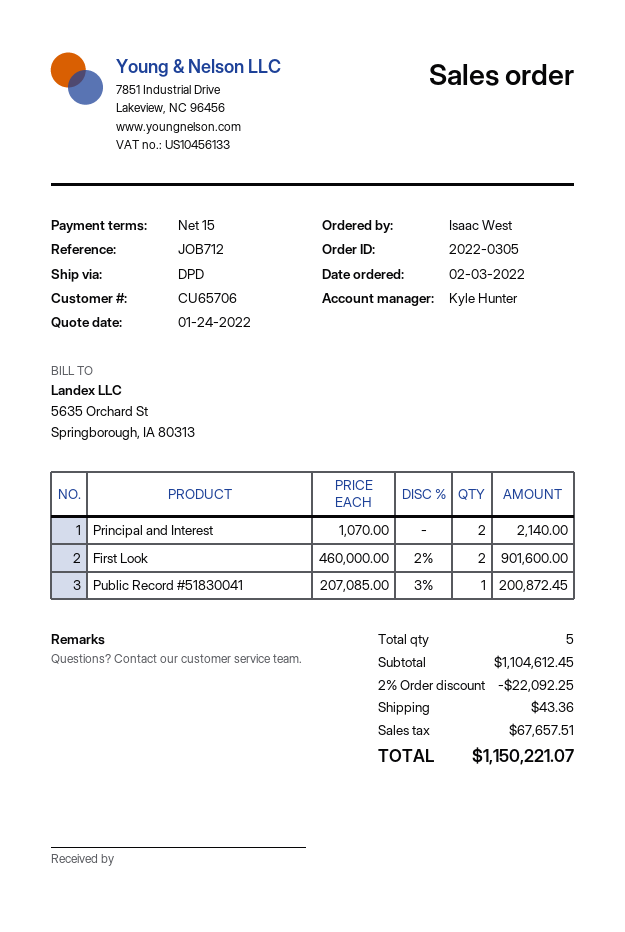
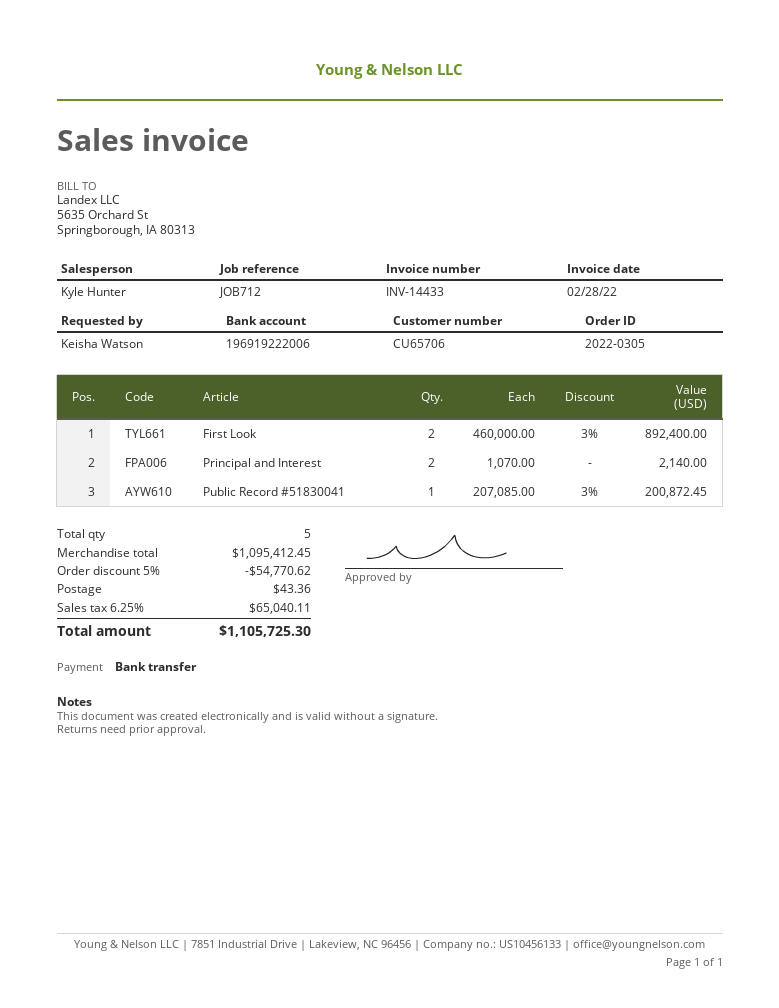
ordered by: Isaac West -> Keisha Watson
First Look: 2 x 460000.00 - 2% = 901600.00 -> 2 x 460000.00 - 3% = 892400.00
subtotal: 1104612.45 -> 1095412.45
discount: 2% = 22092.25 -> 5% = 54770.62
tax: 67657.51 -> 65040.11
total: 1150221.07 -> 1105725.30

